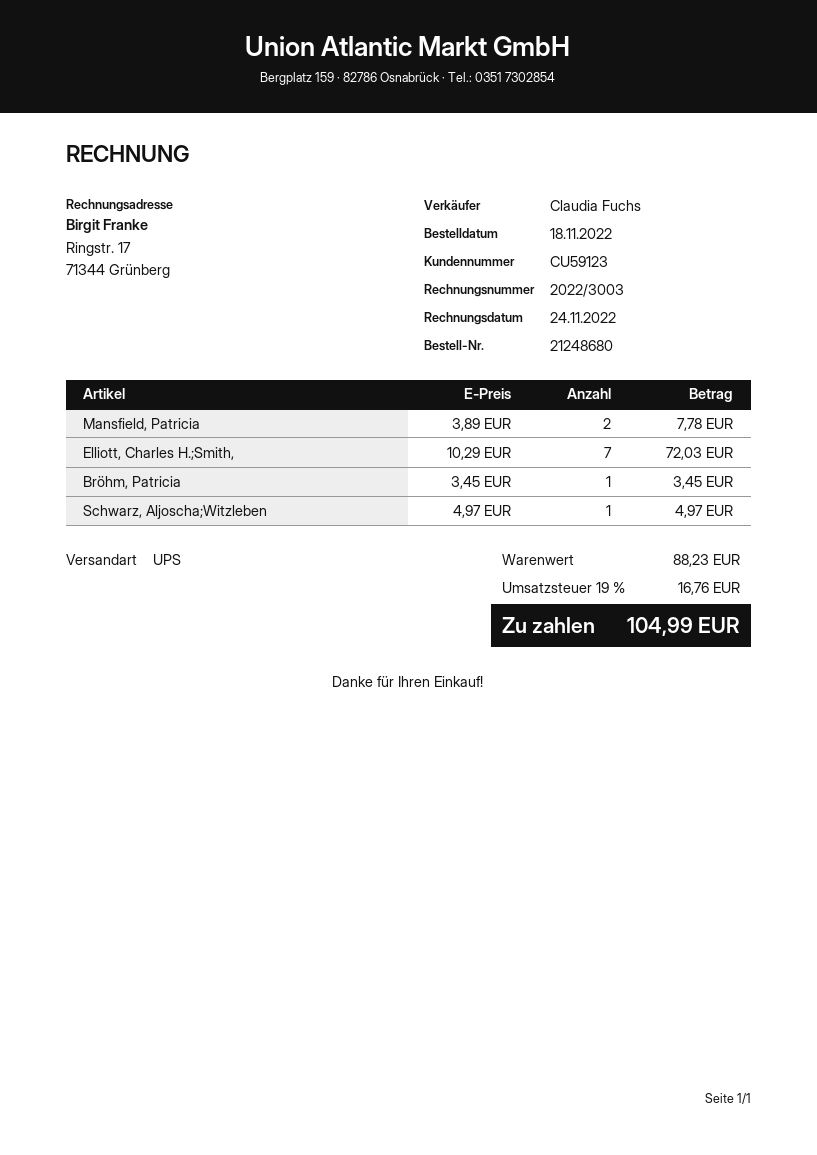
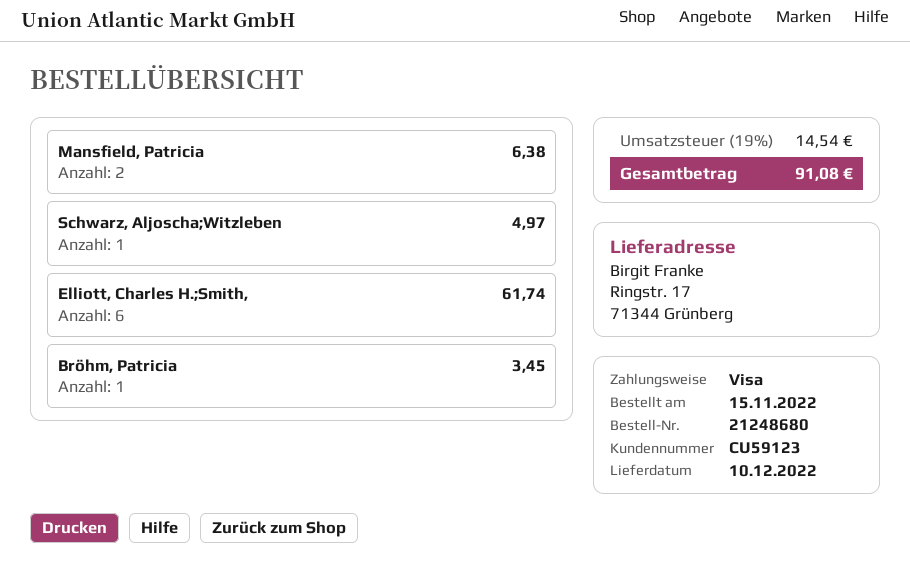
order date: 2022-11-18 -> 2022-11-15
Mansfield, Patricia: 2 for 7.78 -> 2 for 6.38
Elliott, Charles H.;Smith,: 7 for 72.03 -> 6 for 61.74
tax: 19% = 16.76 -> 19% = 14.54
total: 104.99 -> 91.08

